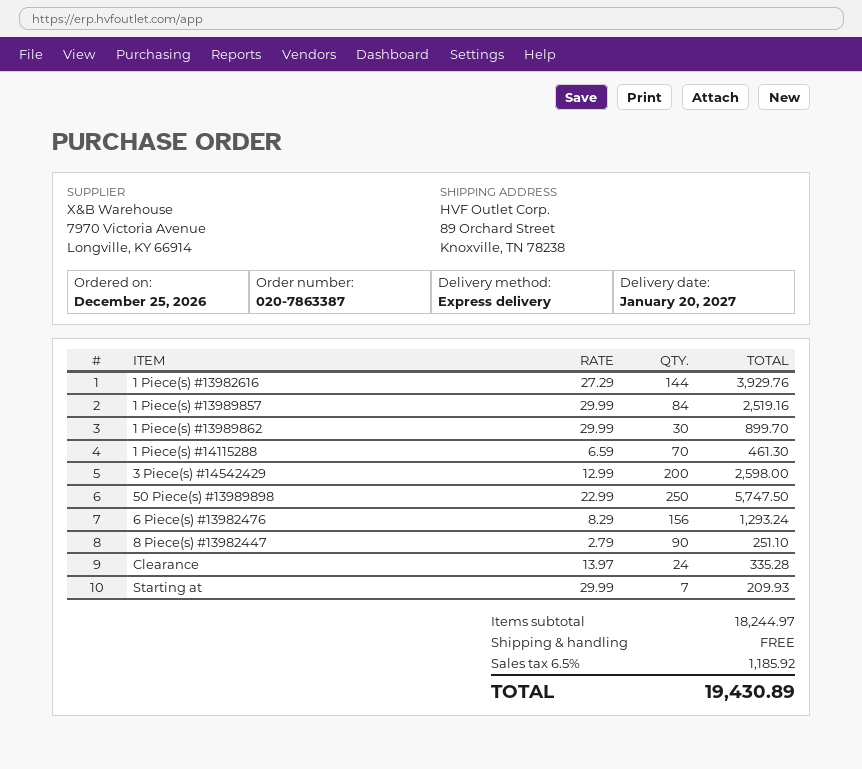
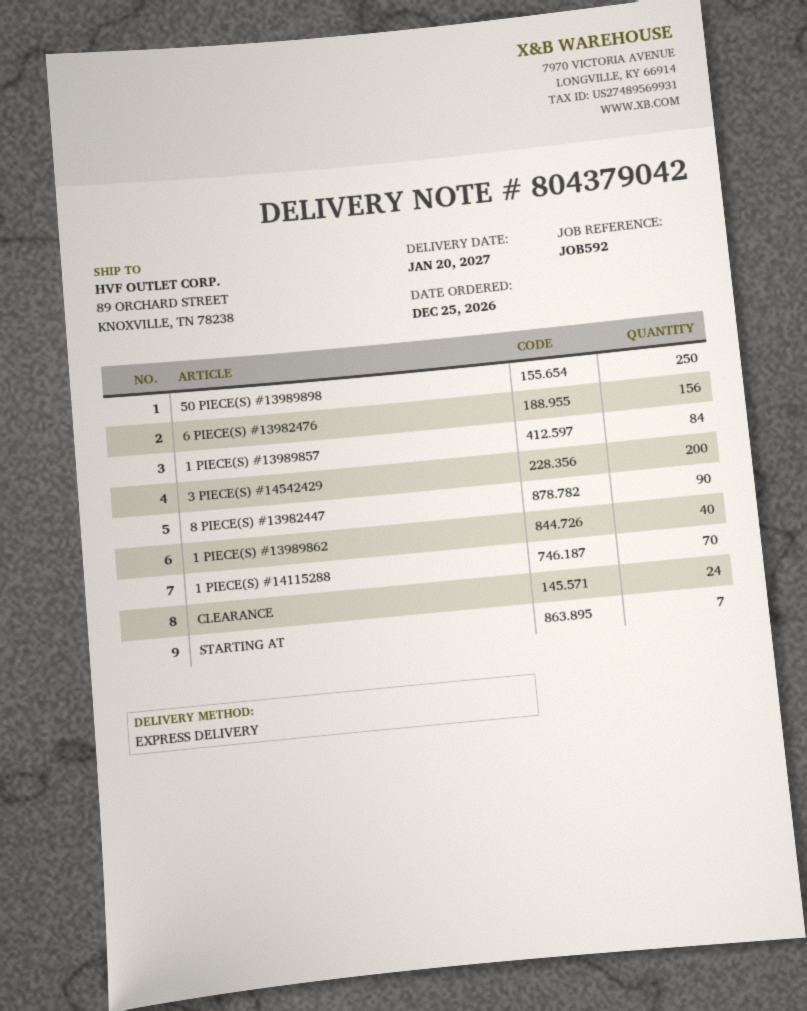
1 Piece(s) #13982616: 144 -> none
1 Piece(s) #13989862: 30 -> 40

